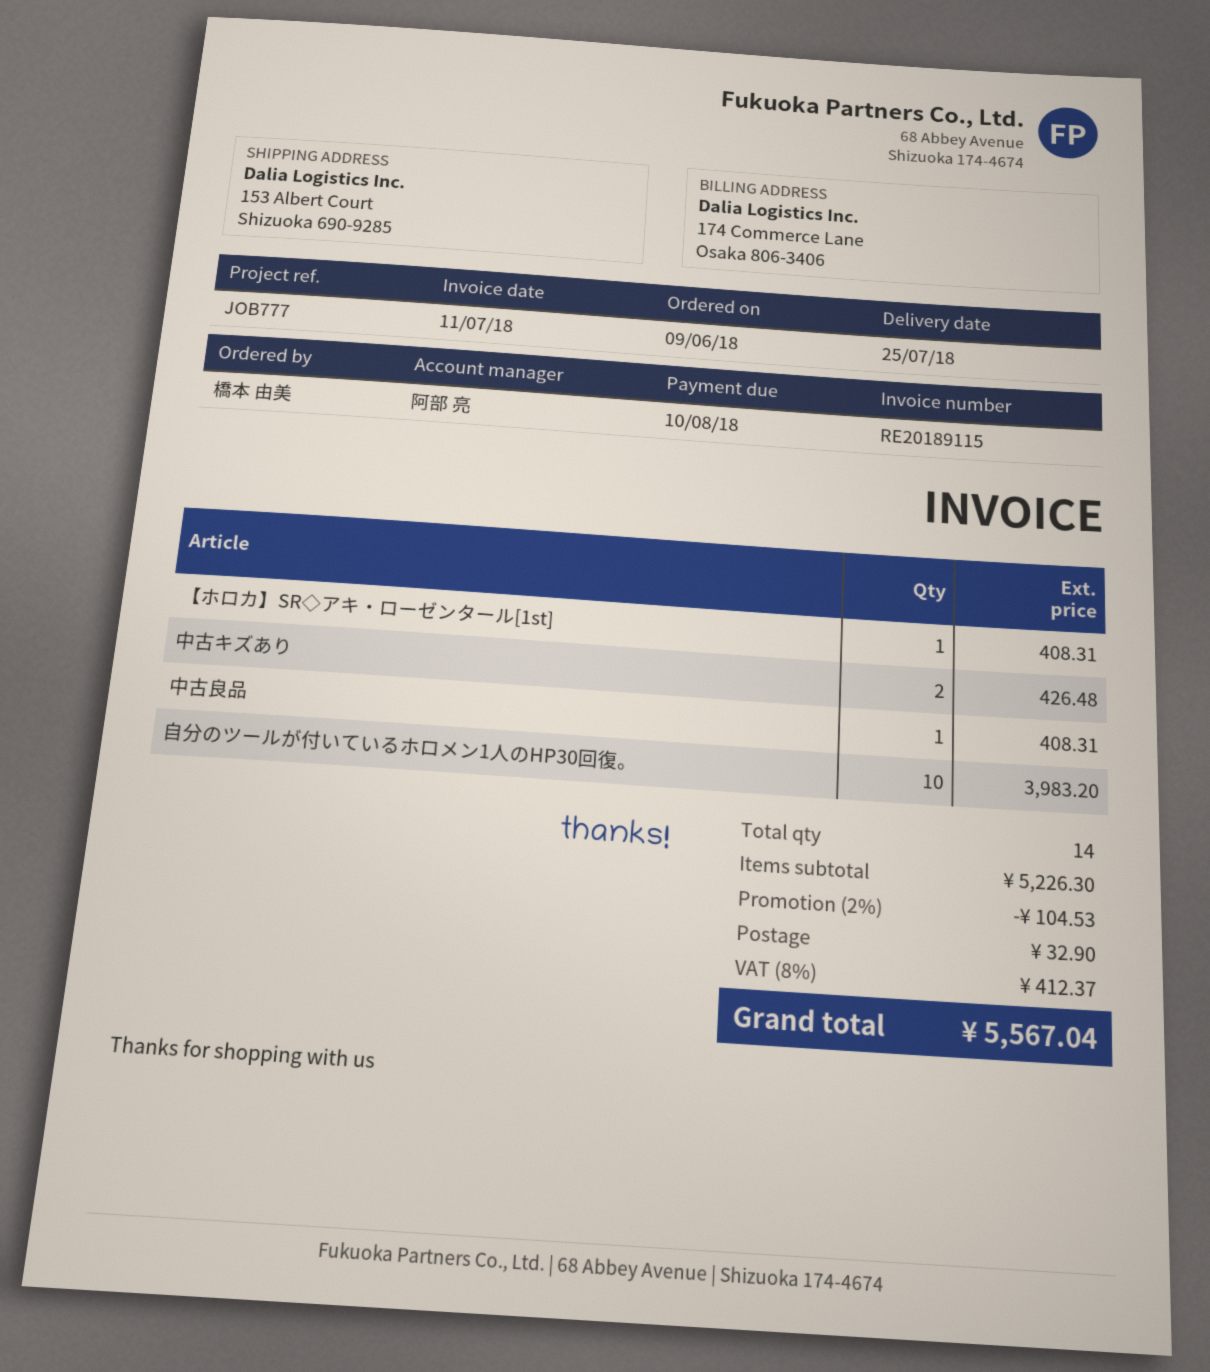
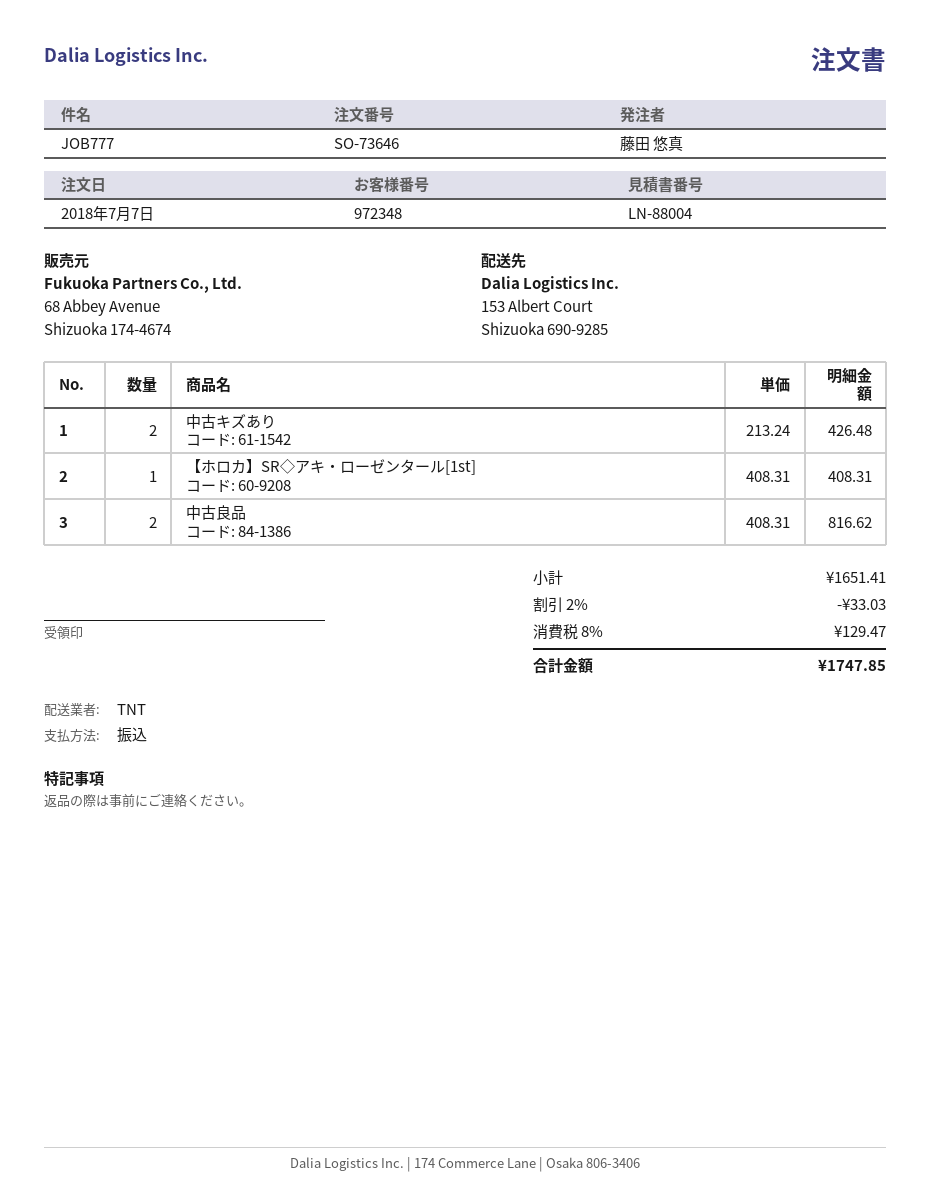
order date: 2018-06-09 -> 2018-07-07
ordered by: 橋本 由美 -> 藤田 悠真
中古良品: 1 for 408.31 -> 2 for 816.62
自分のツールが付いているホロメン1人のHP30回復。: 10 for 3983.20 -> none
subtotal: 5226.30 -> 1651.41
discount: 2% = 104.53 -> 2% = 33.03
shipping: 32.90 -> none
tax: 8% = 412.37 -> 8% = 129.47
total: 5567.04 -> 1747.85

